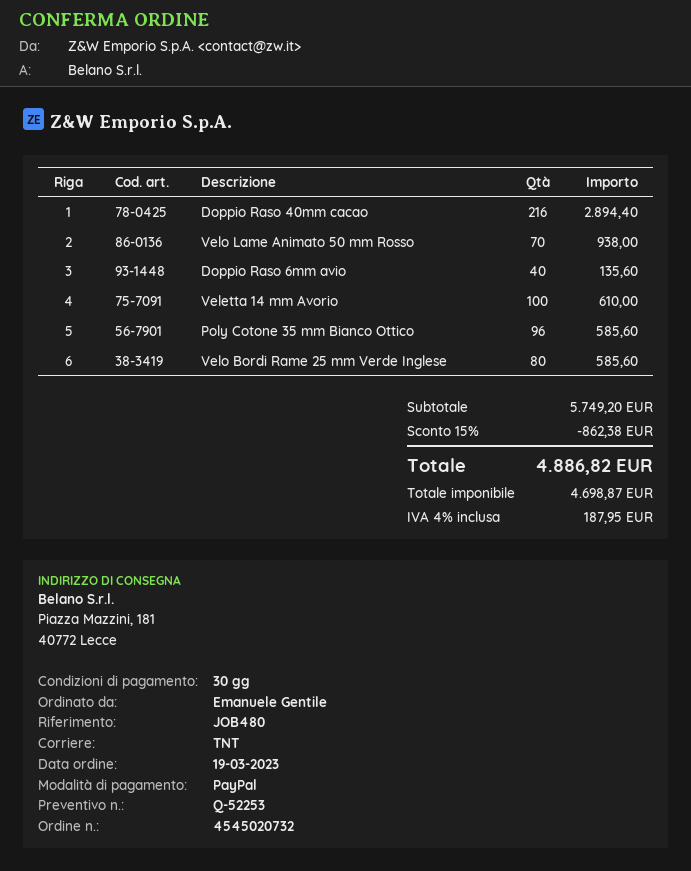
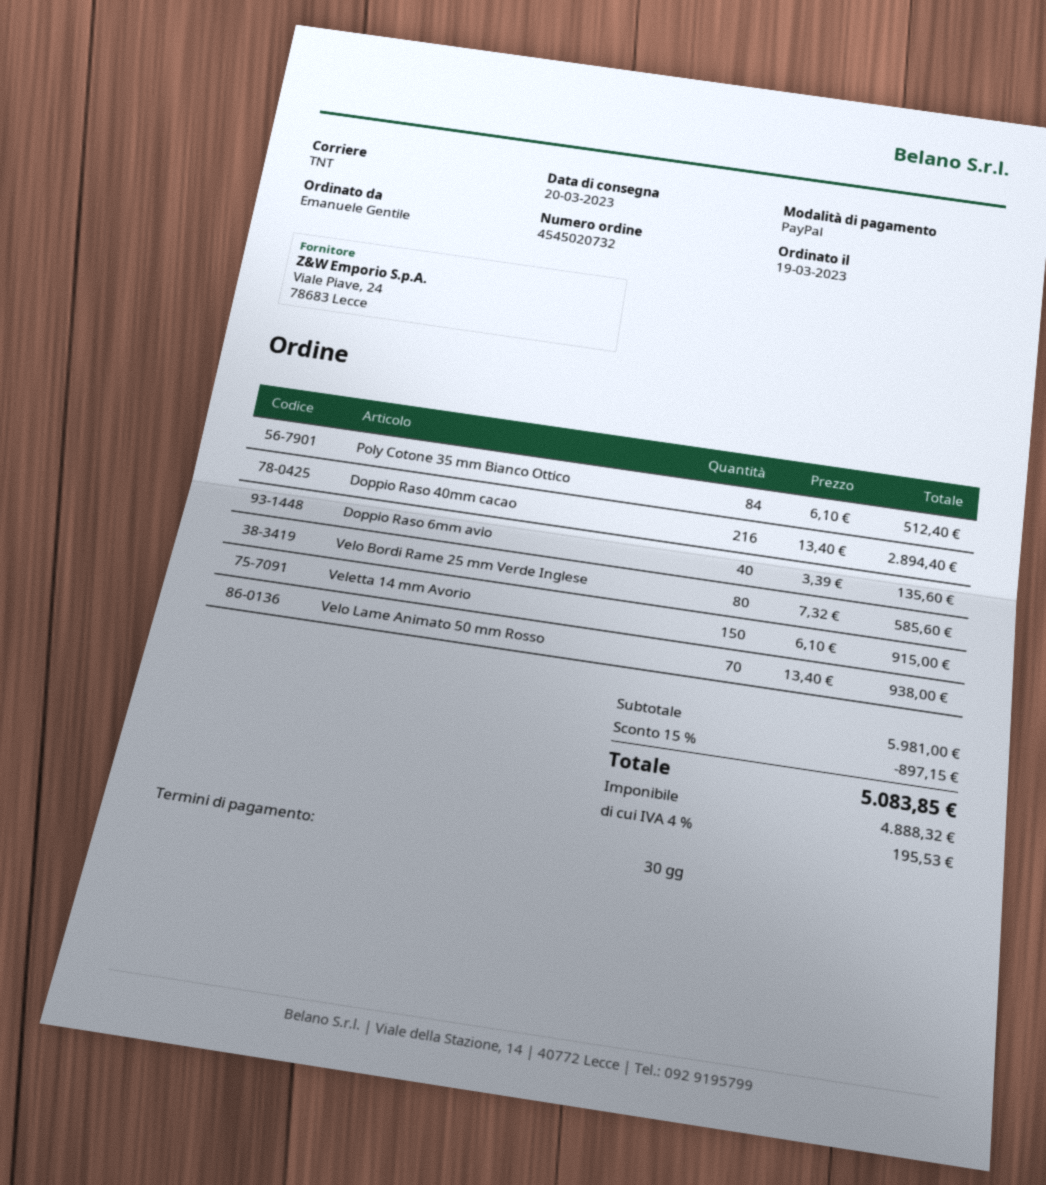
Veletta 14 mm Avorio: 100 for 610.00 -> 150 for 915.00
Poly Cotone 35 mm Bianco Ottico: 96 for 585.60 -> 84 for 512.40
subtotal: 5749.20 -> 5981.00
discount: 15% = 862.38 -> 15% = 897.15
net: 4698.87 -> 4888.32
tax: 4% = 187.95 -> 4% = 195.53
total: 4886.82 -> 5083.85

